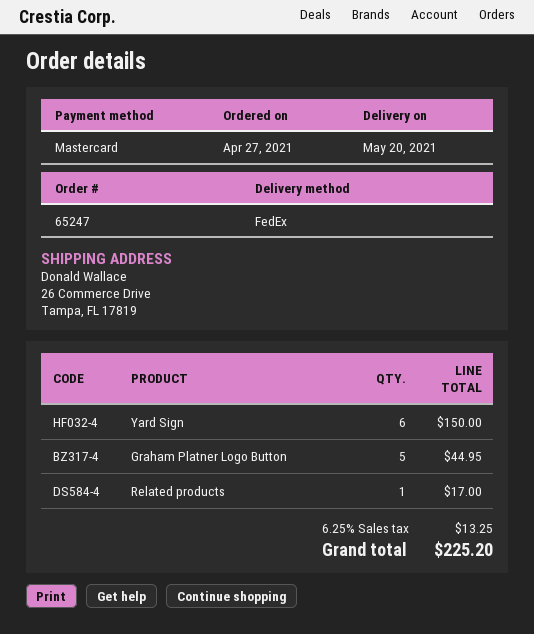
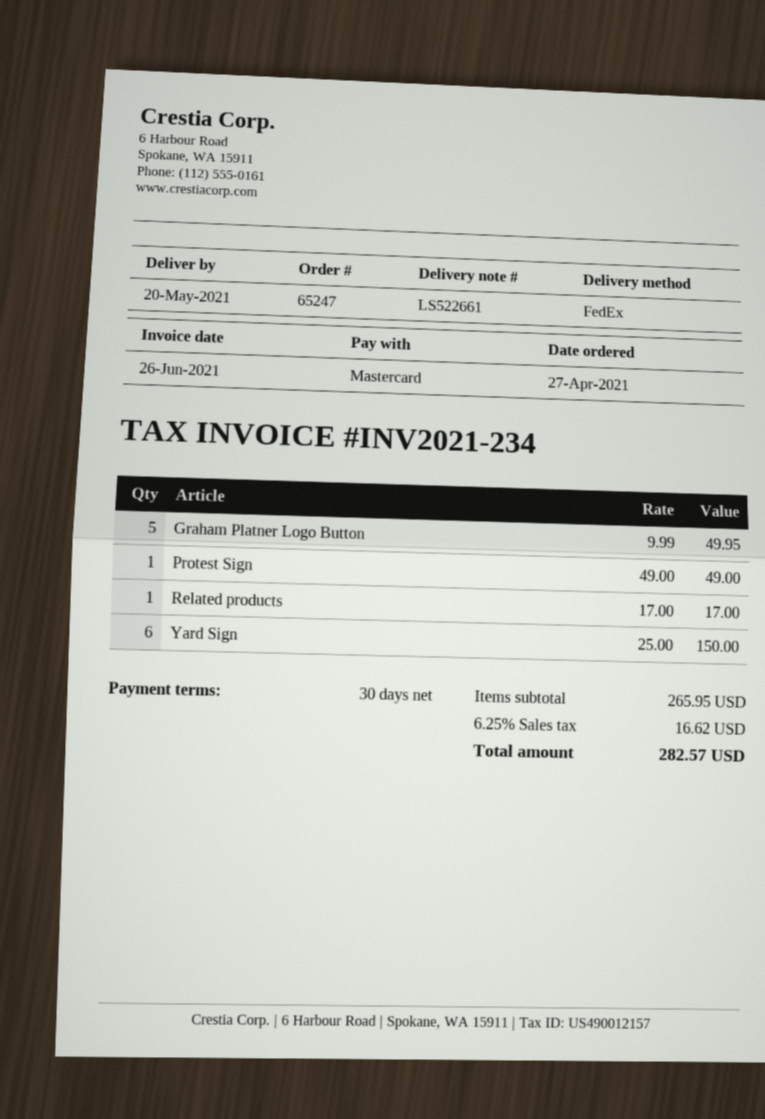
Graham Platner Logo Button: 5 for 44.95 -> 5 for 49.95
Protest Sign: none -> 1 for 49.00
tax: 6.25% = 13.25 -> 6.25% = 16.62
total: 225.20 -> 282.57

